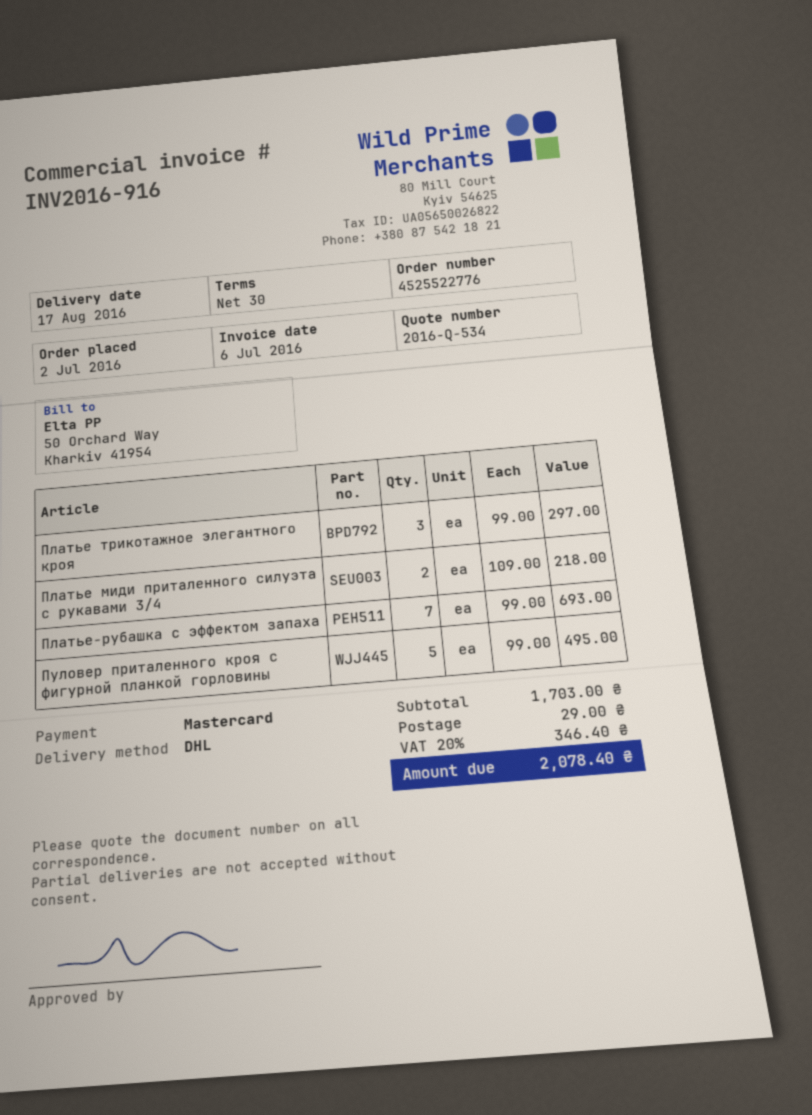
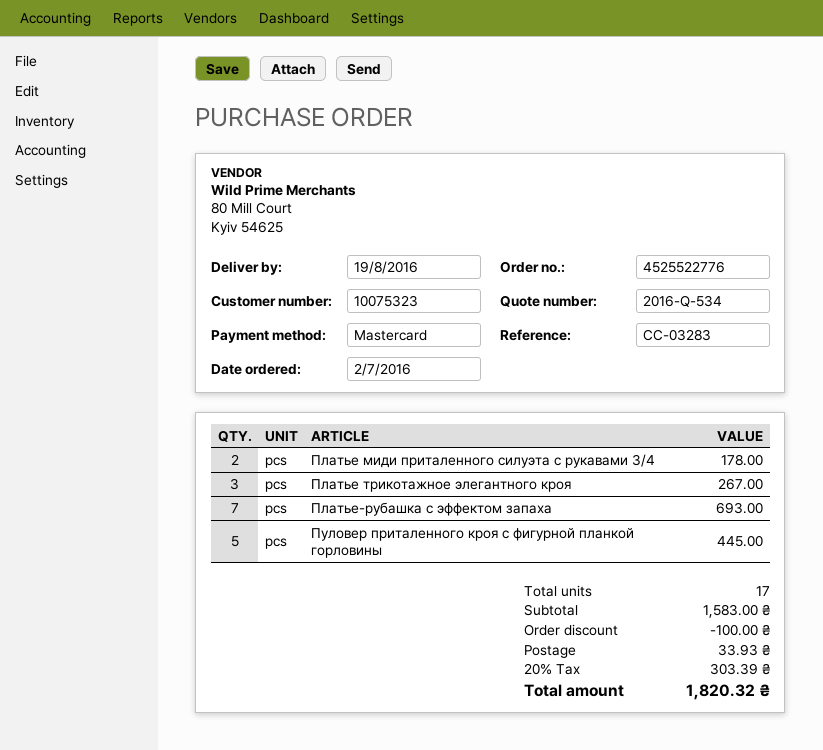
delivery date: 2016-08-17 -> 2016-08-19
Платье трикотажное элегантного кроя: 3 for 297.00 -> 3 for 267.00
Платье миди приталенного силуэта с рукавами 3/4: 2 for 218.00 -> 2 for 178.00
Пуловер приталенного кроя с фигурной планкой горловины: 5 for 495.00 -> 5 for 445.00
subtotal: 1703.00 -> 1583.00
discount: none -> 100.00
shipping: 29.00 -> 33.93
tax: 20% = 346.40 -> 20% = 303.39
total: 2078.40 -> 1820.32

